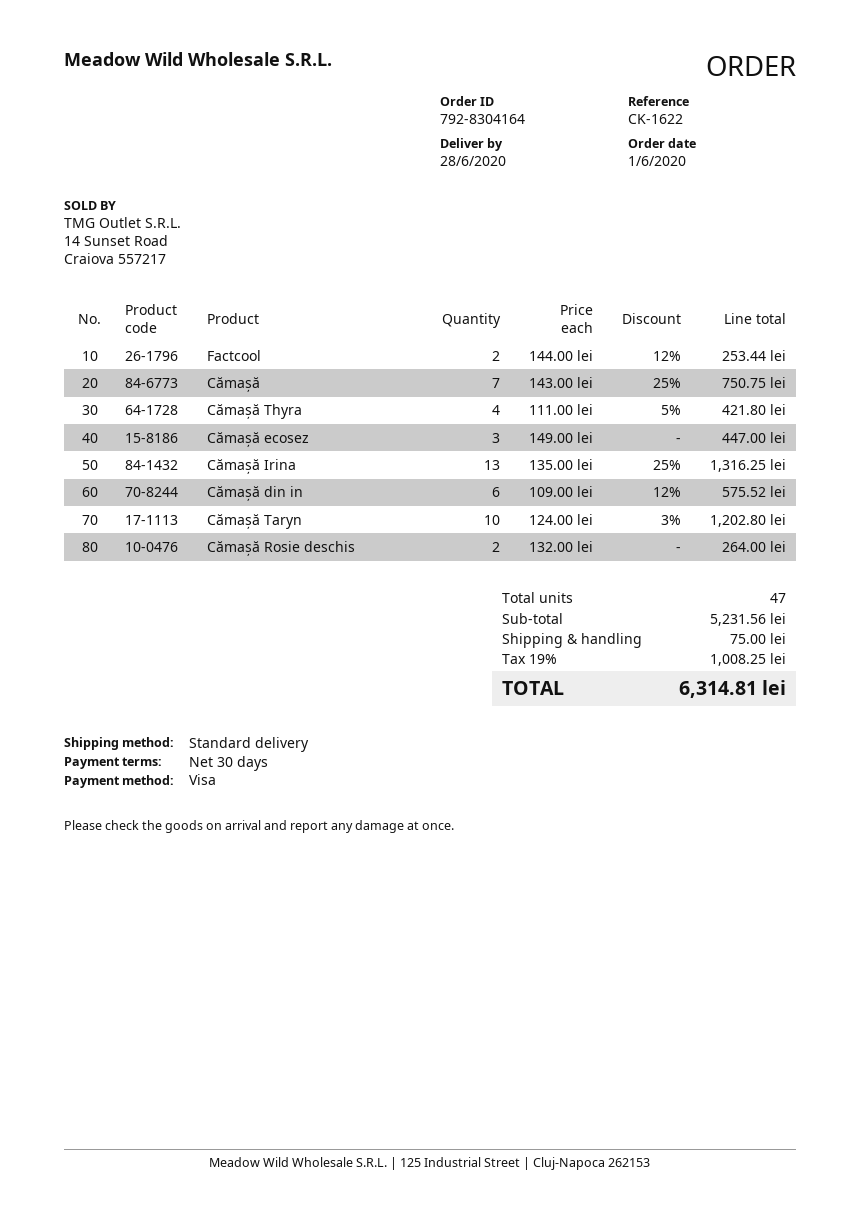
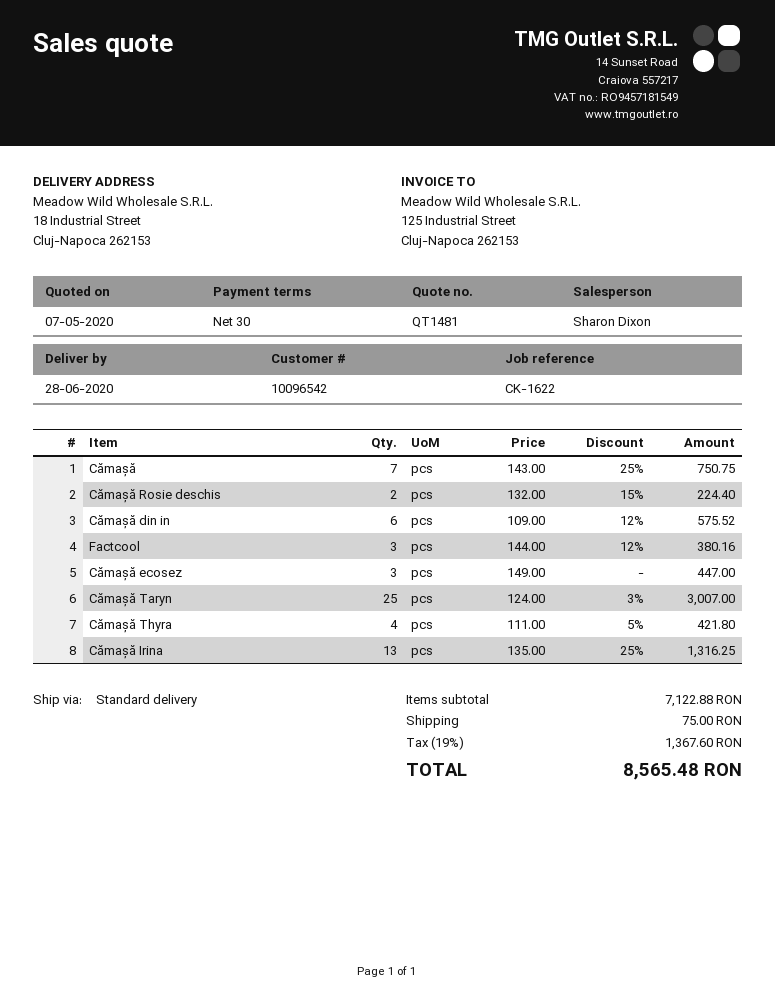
Factcool: 2 x 144.00 - 12% = 253.44 -> 3 x 144.00 - 12% = 380.16
Cămașă Taryn: 10 x 124.00 - 3% = 1202.80 -> 25 x 124.00 - 3% = 3007.00
Cămașă Rosie deschis: 2 x 132.00 = 264.00 -> 2 x 132.00 - 15% = 224.40
subtotal: 5231.56 -> 7122.88
tax: 19% = 1008.25 -> 19% = 1367.60
total: 6314.81 -> 8565.48

